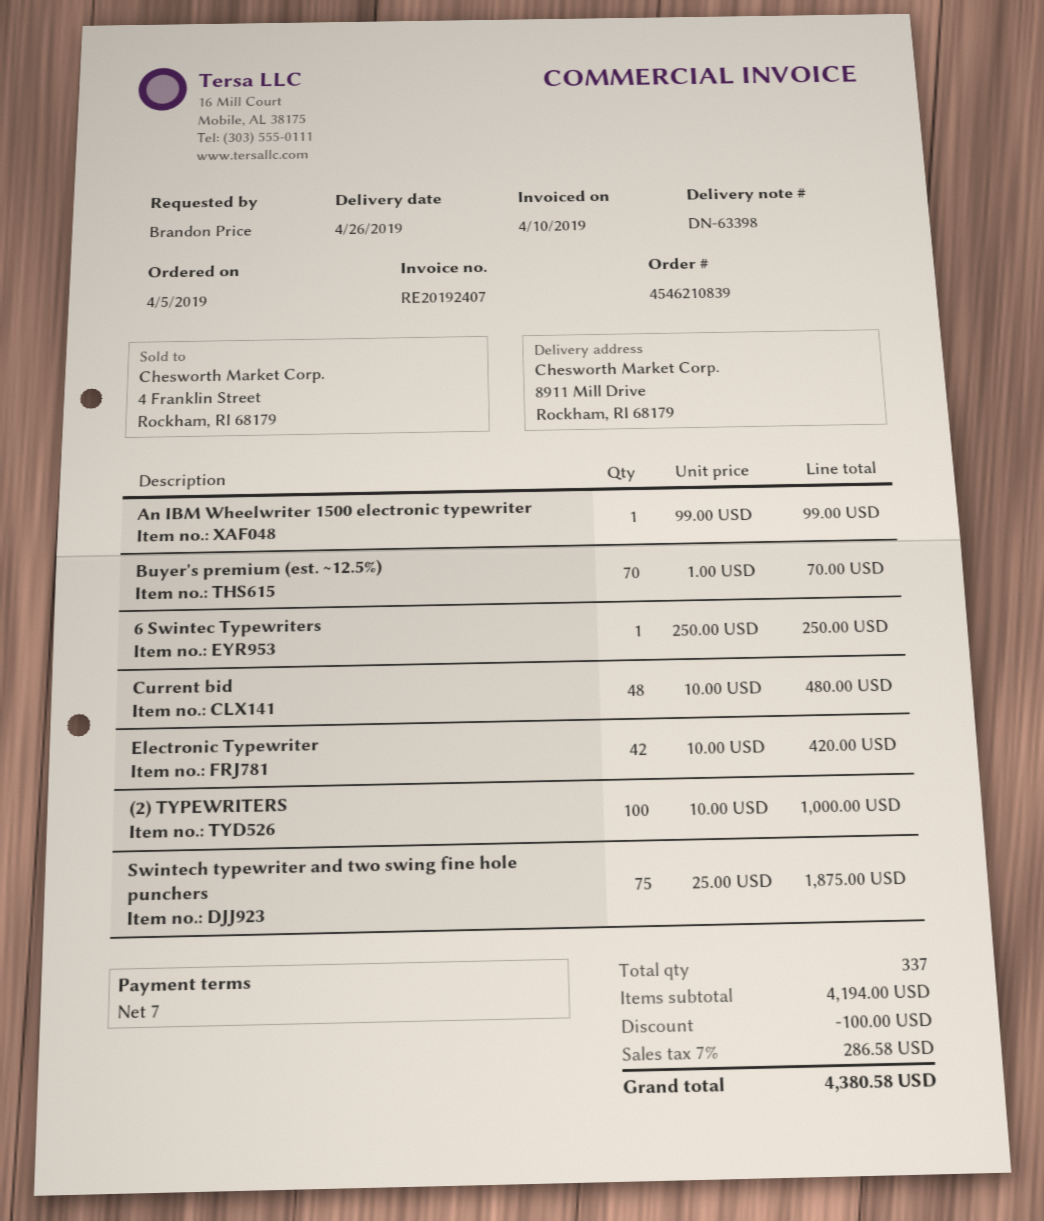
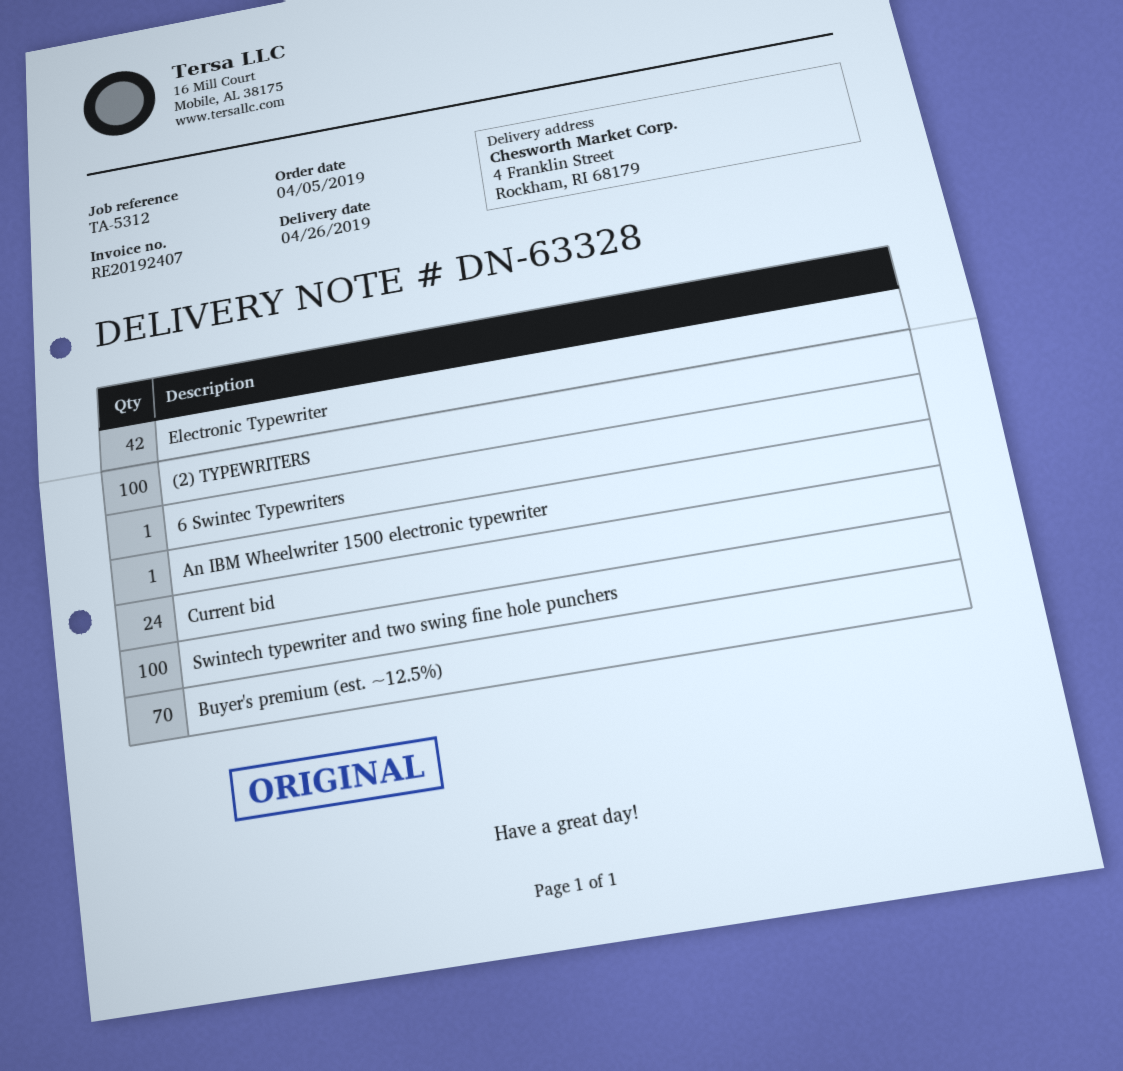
delivery note number: DN-63398 -> DN-63328
ship to: 8911 Mill Drive, Rockham, RI 68179 -> 4 Franklin Street, Rockham, RI 68179
Current bid: 48 -> 24
Swintech typewriter and two swing fine hole punchers: 75 -> 100

